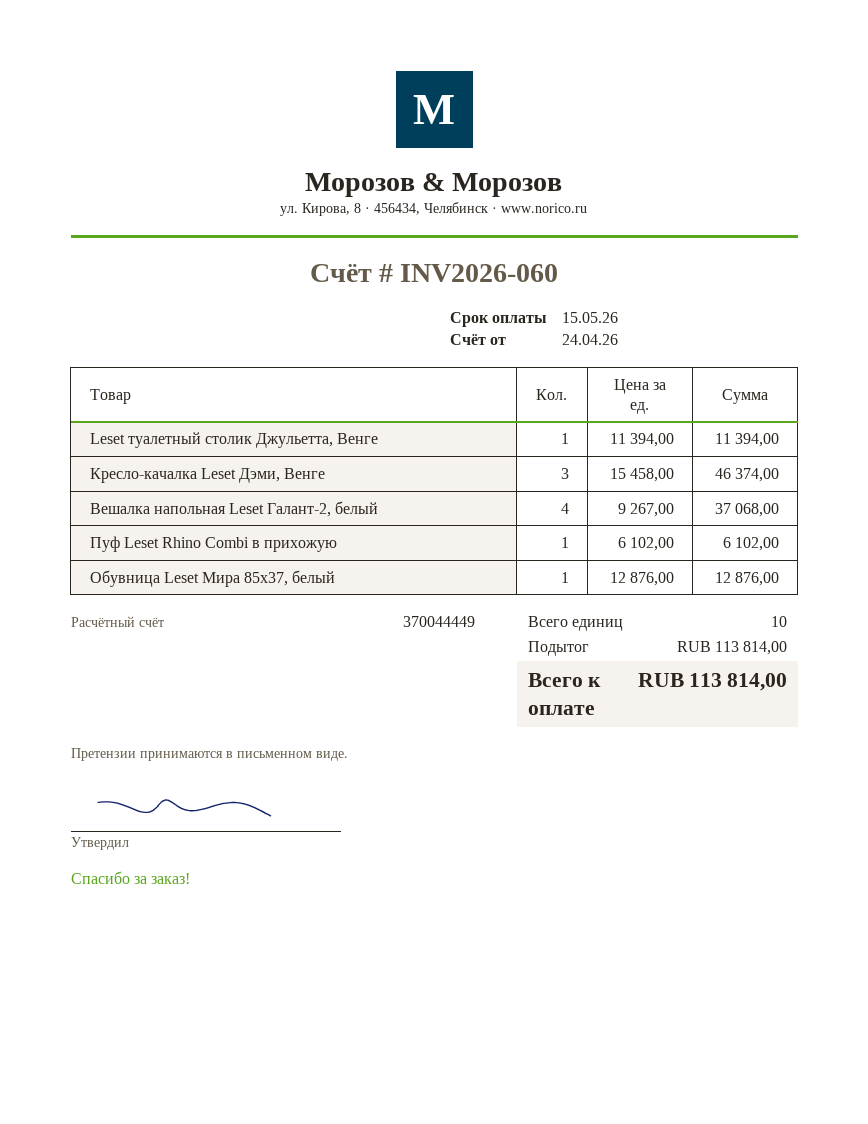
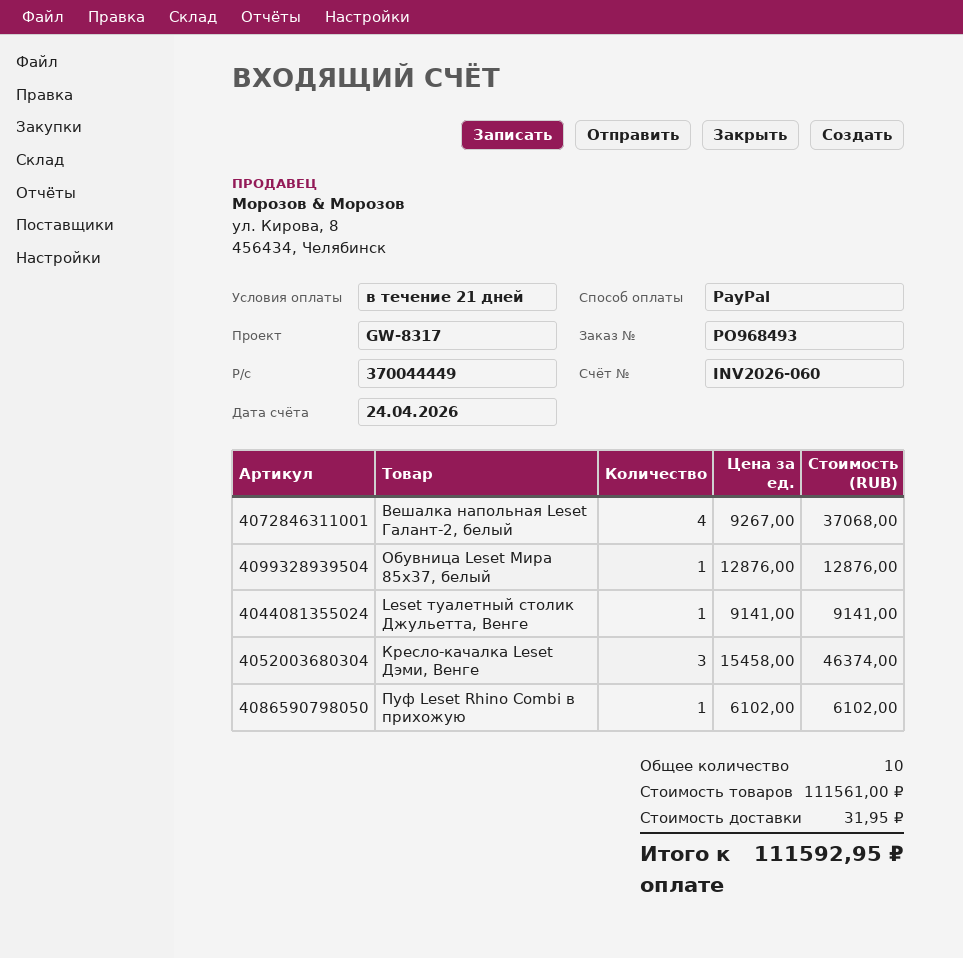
Leset туалетный столик Джульетта, Венге: 1 x 11394.00 = 11394.00 -> 1 x 9141.00 = 9141.00
subtotal: 113814.00 -> 111561.00
shipping: none -> 31.95
total: 113814.00 -> 111592.95

